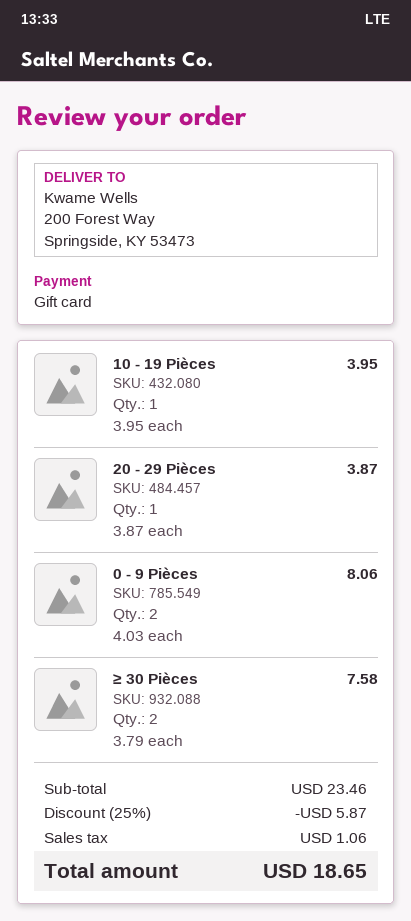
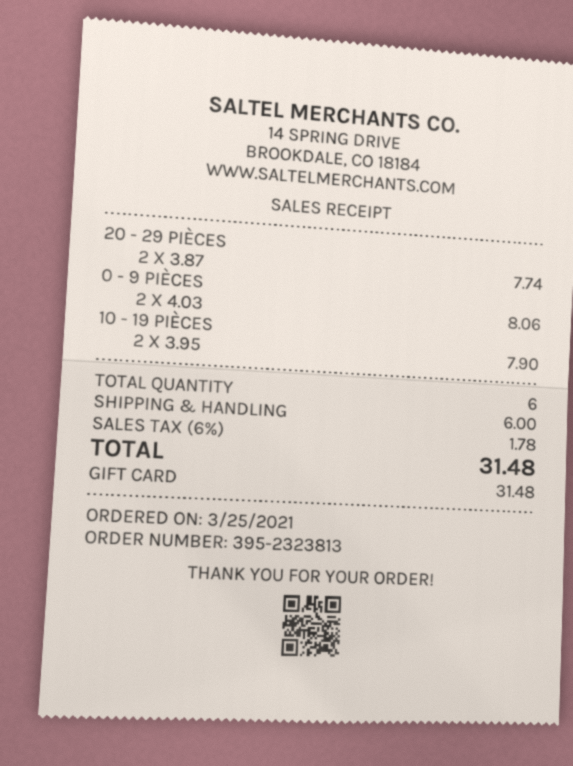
10 - 19 Pièces: 1 x 3.95 = 3.95 -> 2 x 3.95 = 7.90
20 - 29 Pièces: 1 x 3.87 = 3.87 -> 2 x 3.87 = 7.74
≥ 30 Pièces: 2 x 3.79 = 7.58 -> none
discount: 25% = 5.87 -> none
shipping: none -> 6.00
tax: 1.06 -> 1.78
total: 18.65 -> 31.48

